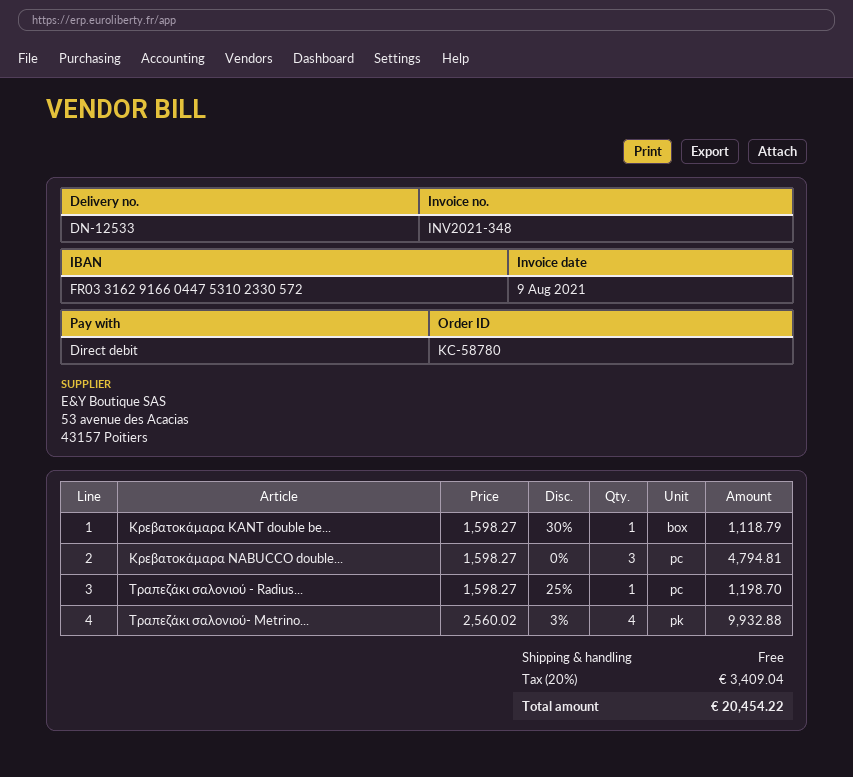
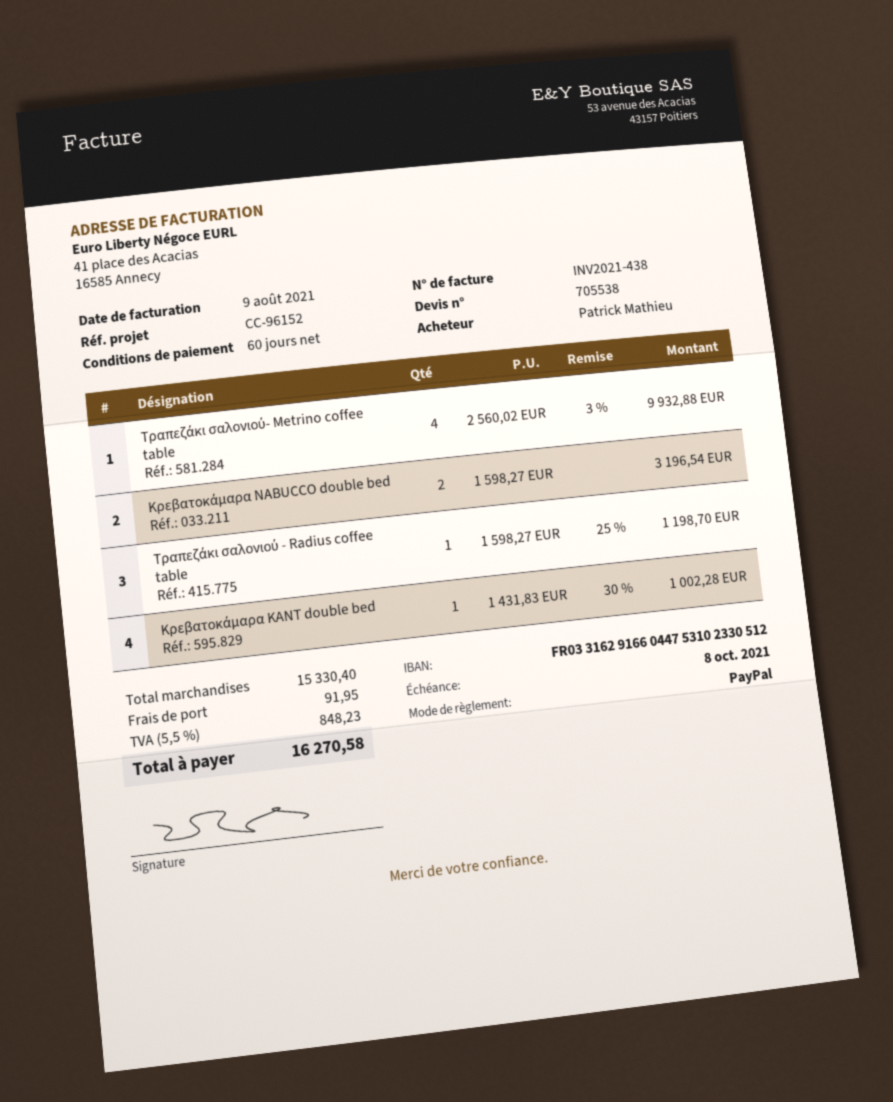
invoice number: INV2021-348 -> INV2021-438
payment method: direct debit -> PayPal
bank account: FR0331629166044753102330572 -> FR0331629166044753102330512
Κρεβατοκάμαρα KANT double be...: 1 x 1598.27 - 30% = 1118.79 -> 1 x 1431.83 - 30% = 1002.28
Κρεβατοκάμαρα NABUCCO double...: 3 x 1598.27 = 4794.81 -> 2 x 1598.27 = 3196.54
shipping: 0.00 -> 91.95
tax: 20% = 3409.04 -> 5.5% = 848.23
total: 20454.22 -> 16270.58

